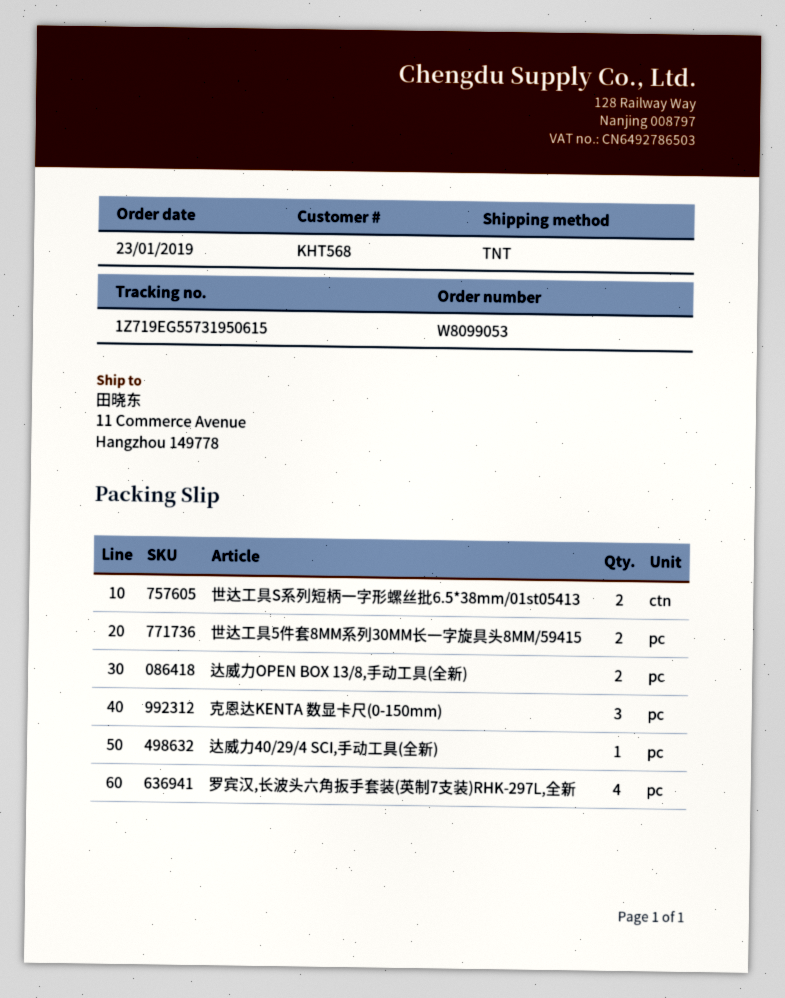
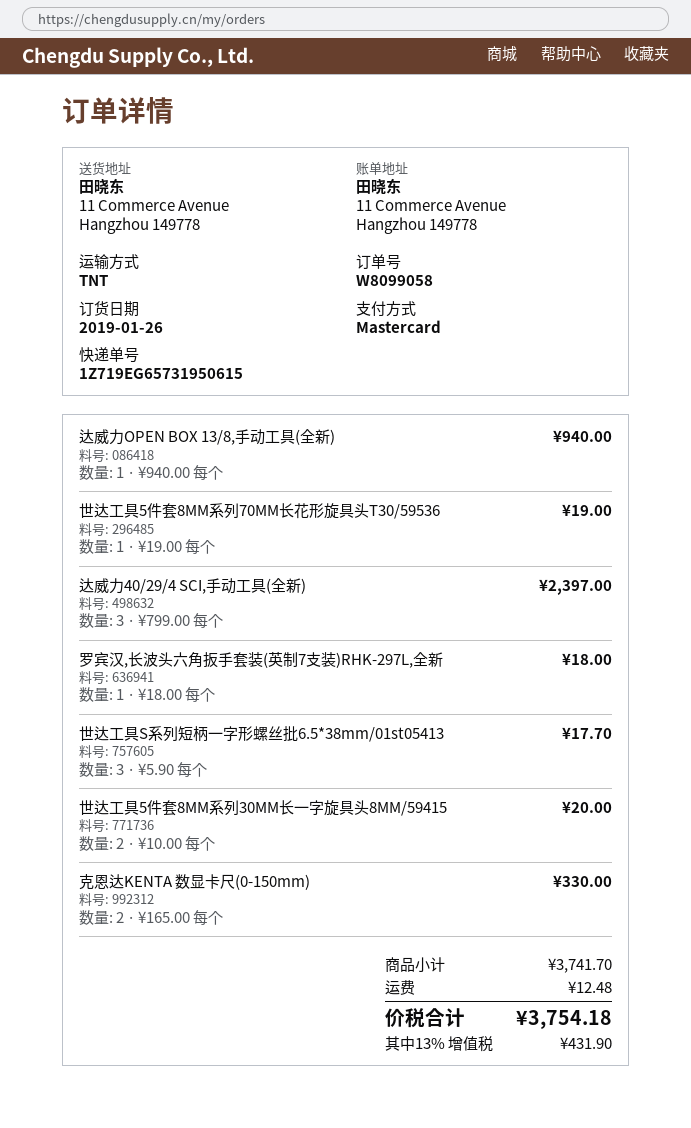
order number: W8099053 -> W8099058
order date: 2019-01-23 -> 2019-01-26
tracking number: 1Z719EG55731950615 -> 1Z719EG65731950615
世达工具S系列短柄一字形螺丝批6.5*38mm/01st05413: 2 -> 3
达威力OPEN BOX 13/8,手动工具(全新): 2 -> 1
克恩达KENTA 数显卡尺(0-150mm): 3 -> 2
达威力40/29/4 SCI,手动工具(全新): 1 -> 3
罗宾汉,长波头六角扳手套装(英制7支装)RHK-297L,全新: 4 -> 1
世达工具5件套8MM系列70MM长花形旋具头T30/59536: none -> 1

